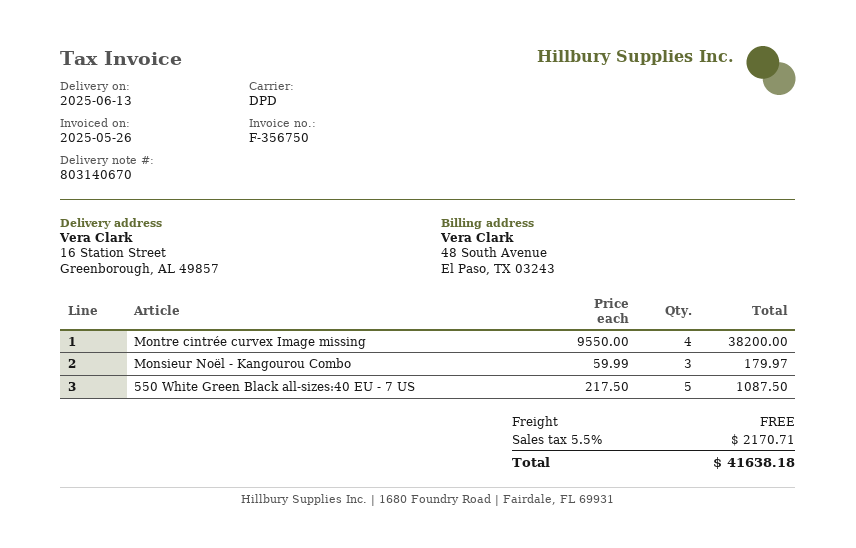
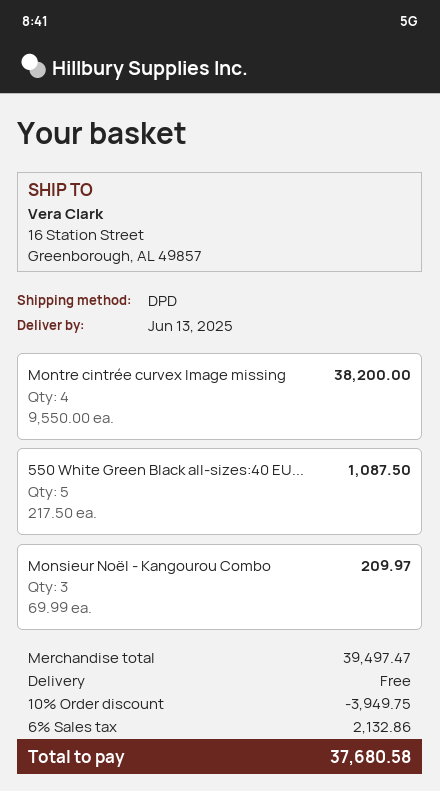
Monsieur Noël - Kangourou Combo: 3 x 59.99 = 179.97 -> 3 x 69.99 = 209.97
discount: none -> 10% = 3949.75
tax: 5.5% = 2170.71 -> 6% = 2132.86
total: 41638.18 -> 37680.58

